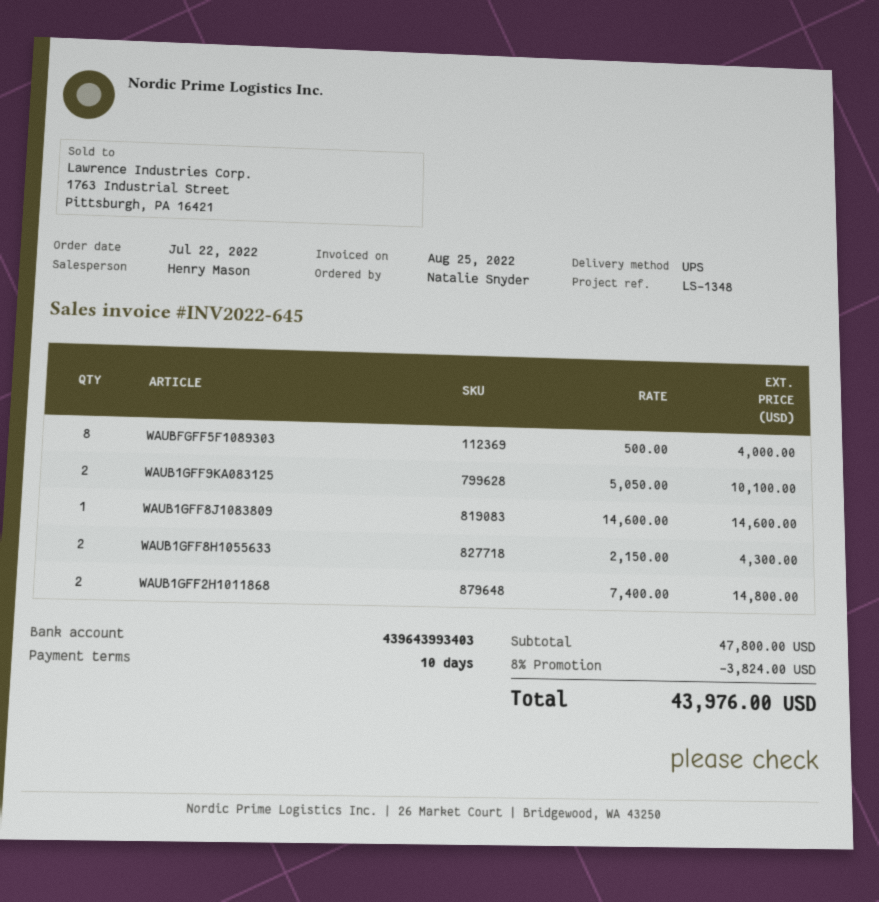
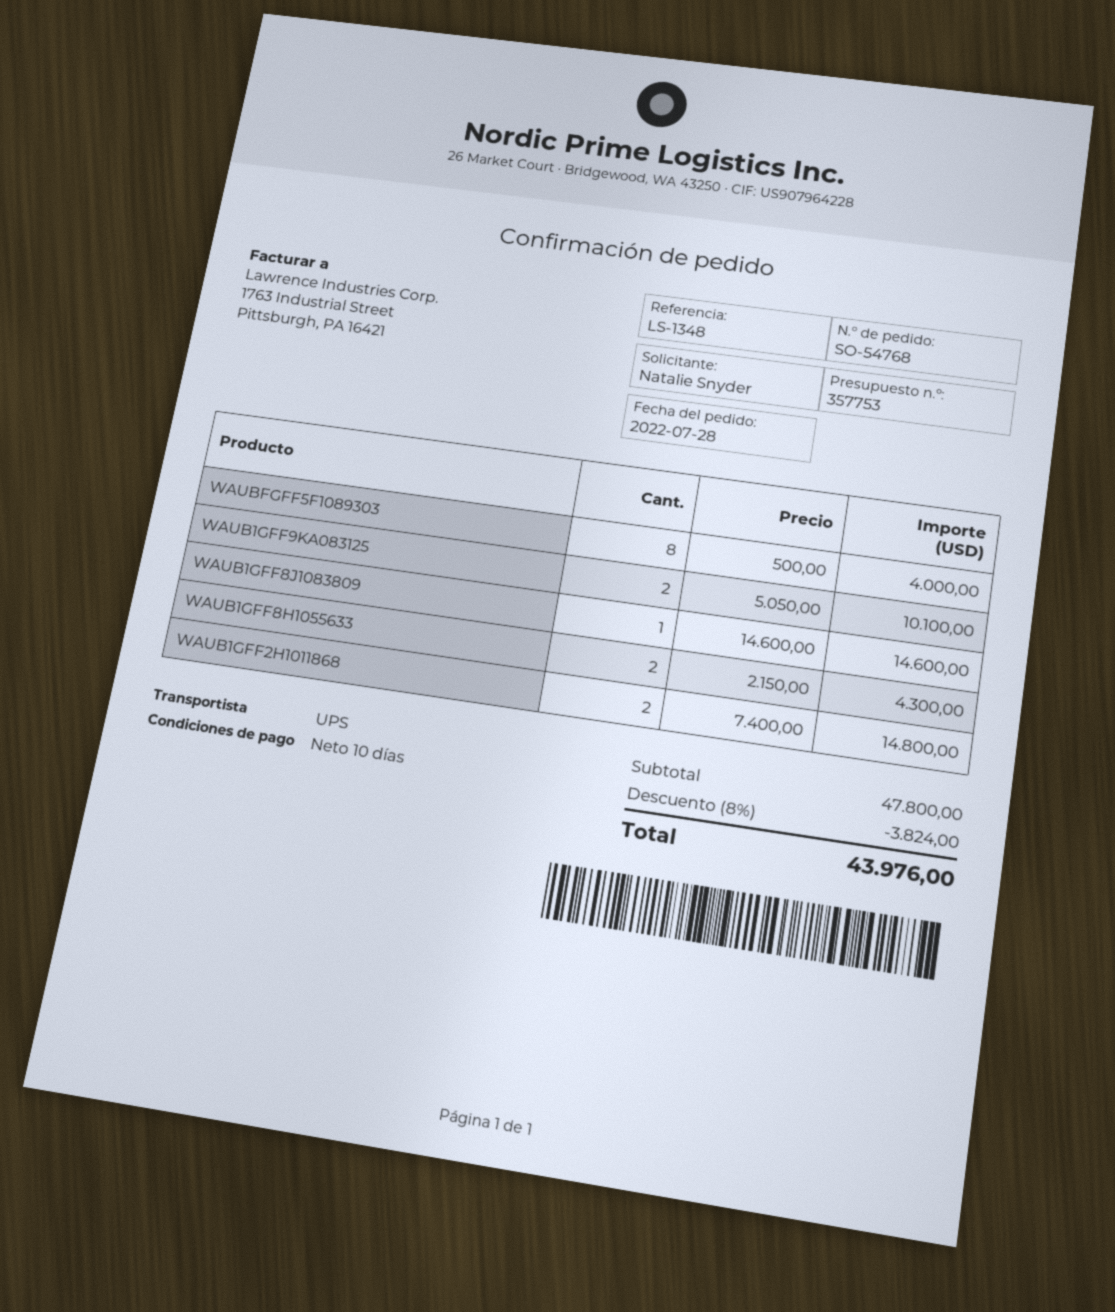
order date: 2022-07-22 -> 2022-07-28

